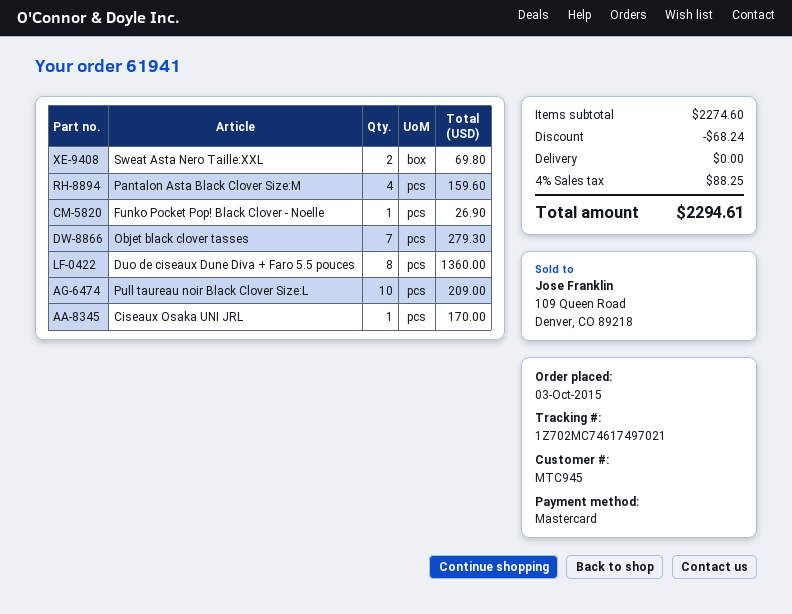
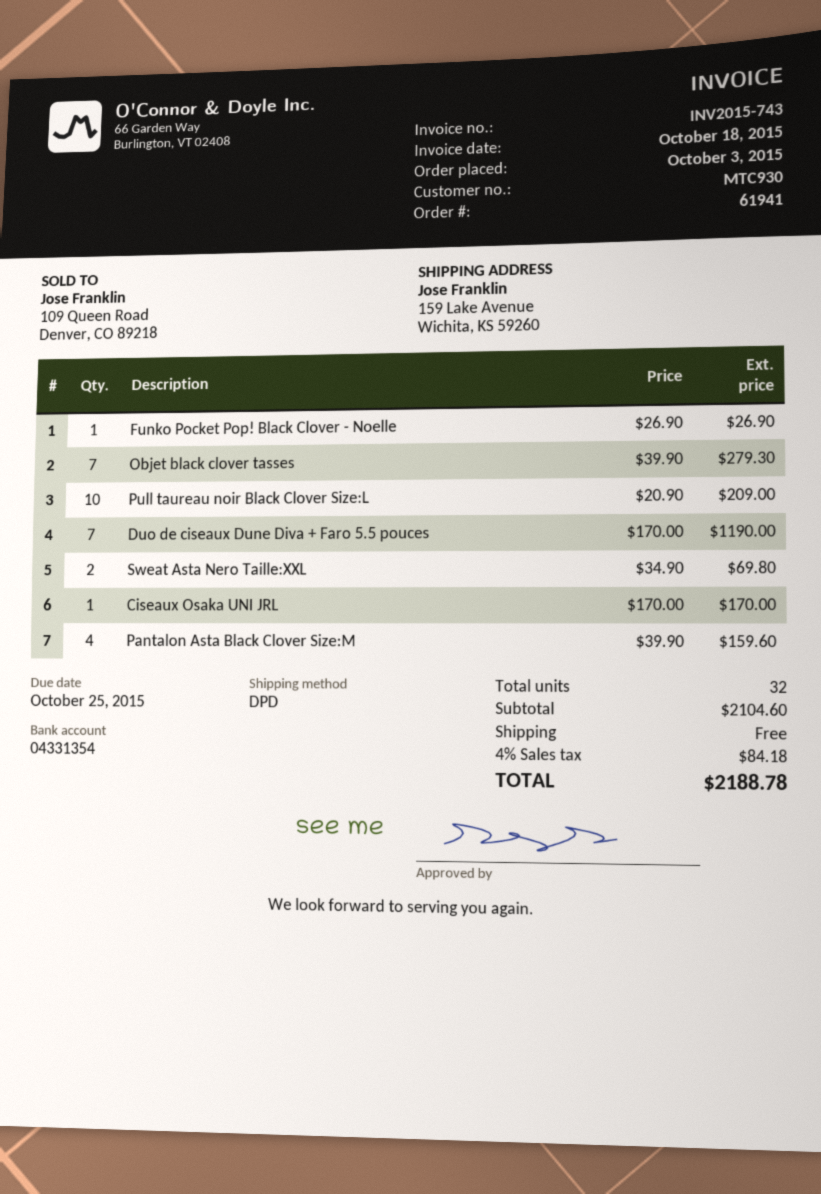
customer number: MTC945 -> MTC930
Duo de ciseaux Dune Diva + Faro 5.5 pouces: 8 for 1360.00 -> 7 for 1190.00
subtotal: 2274.60 -> 2104.60
discount: 68.24 -> none
tax: 4% = 88.25 -> 4% = 84.18
total: 2294.61 -> 2188.78

